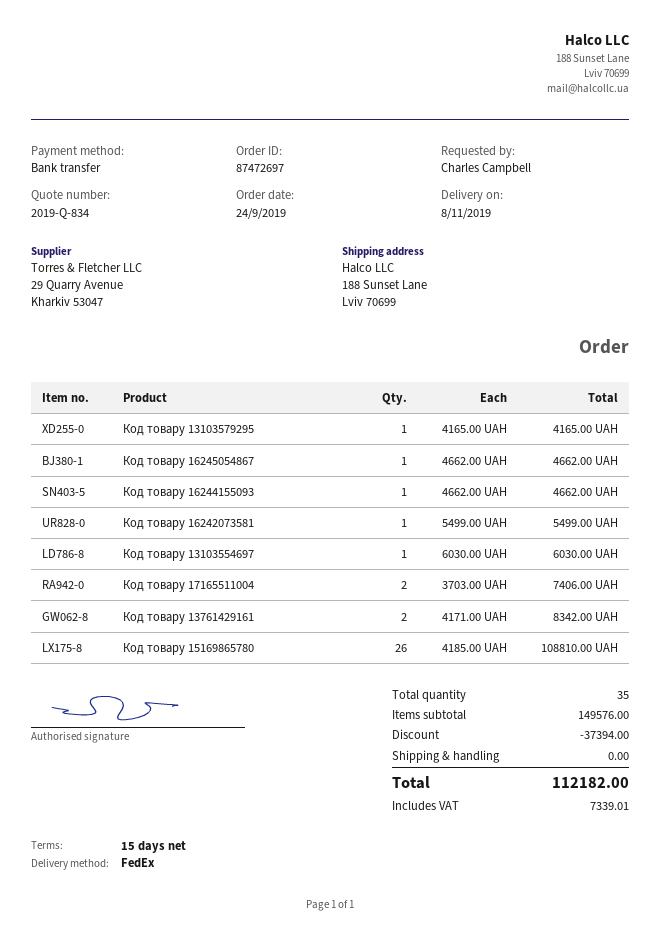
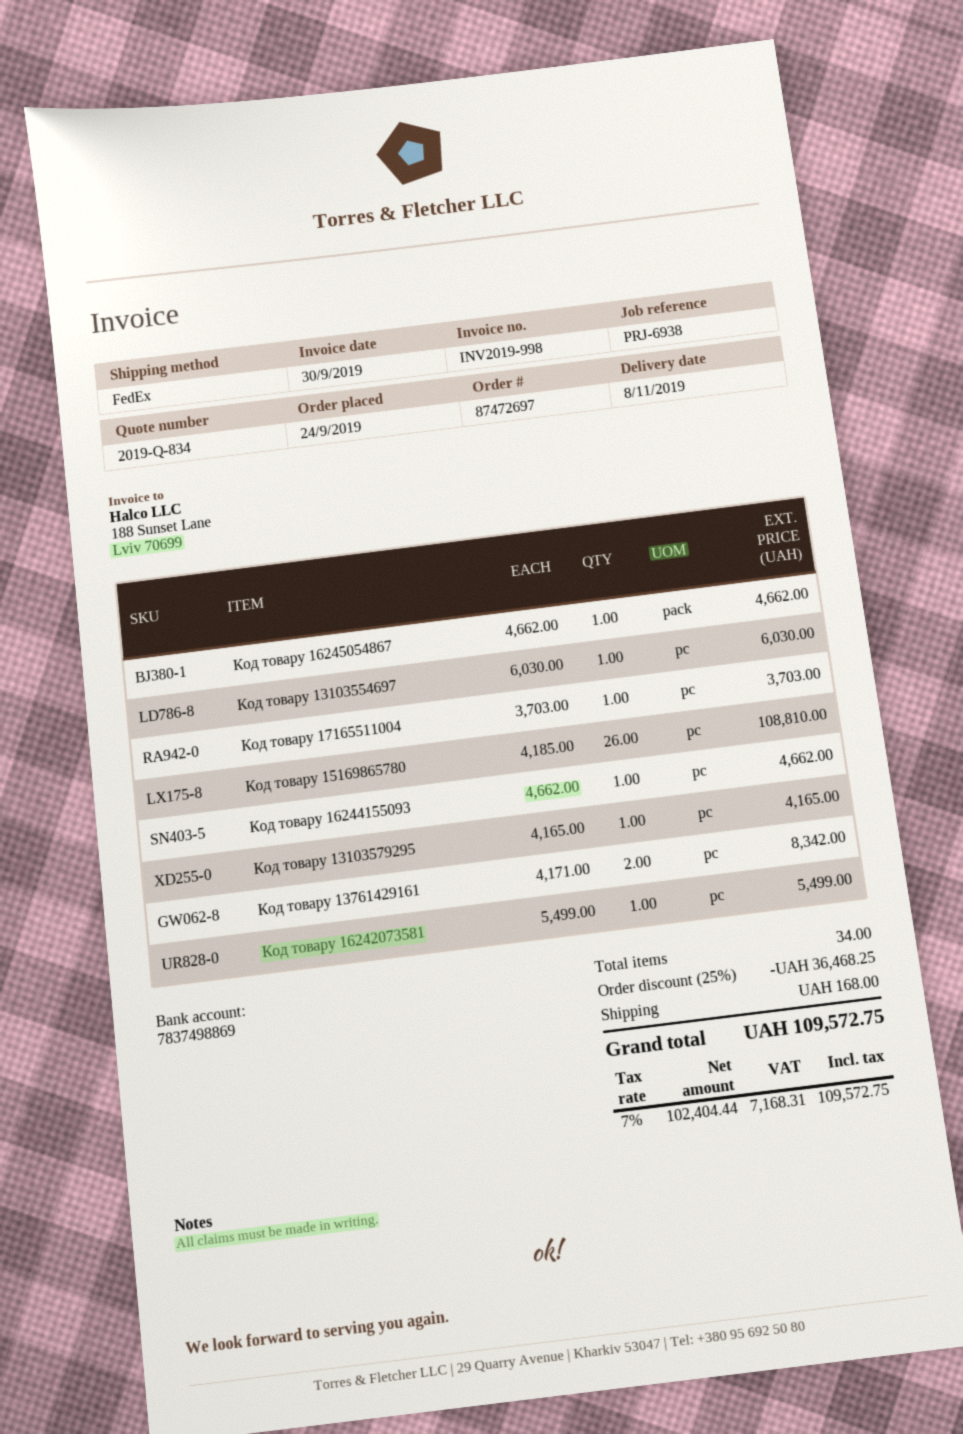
Код товару 17165511004: 2 x 3703.00 = 7406.00 -> 1 x 3703.00 = 3703.00
total quantity: 35 -> 34
discount: 37394.00 -> 36468.25
shipping: 0.00 -> 168.00
tax: 7339.01 -> 7168.31
total: 112182.00 -> 109572.75

